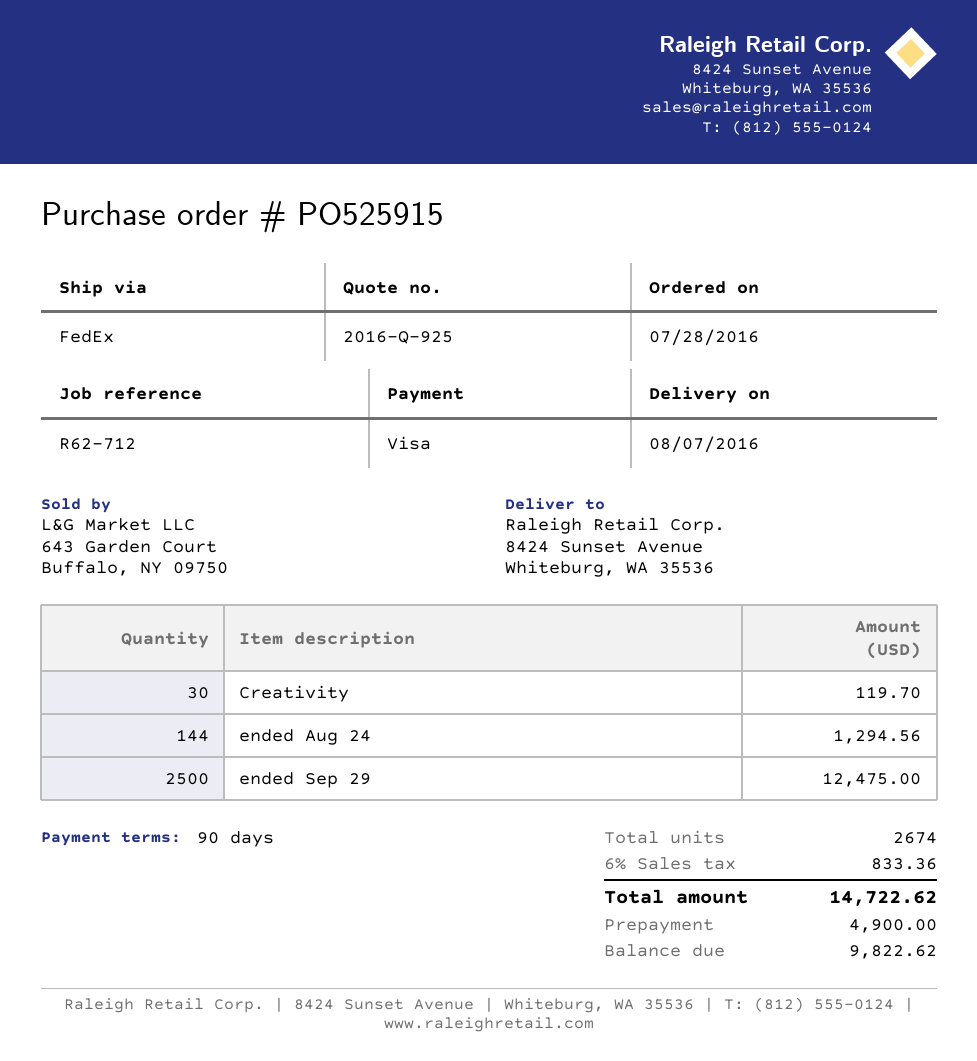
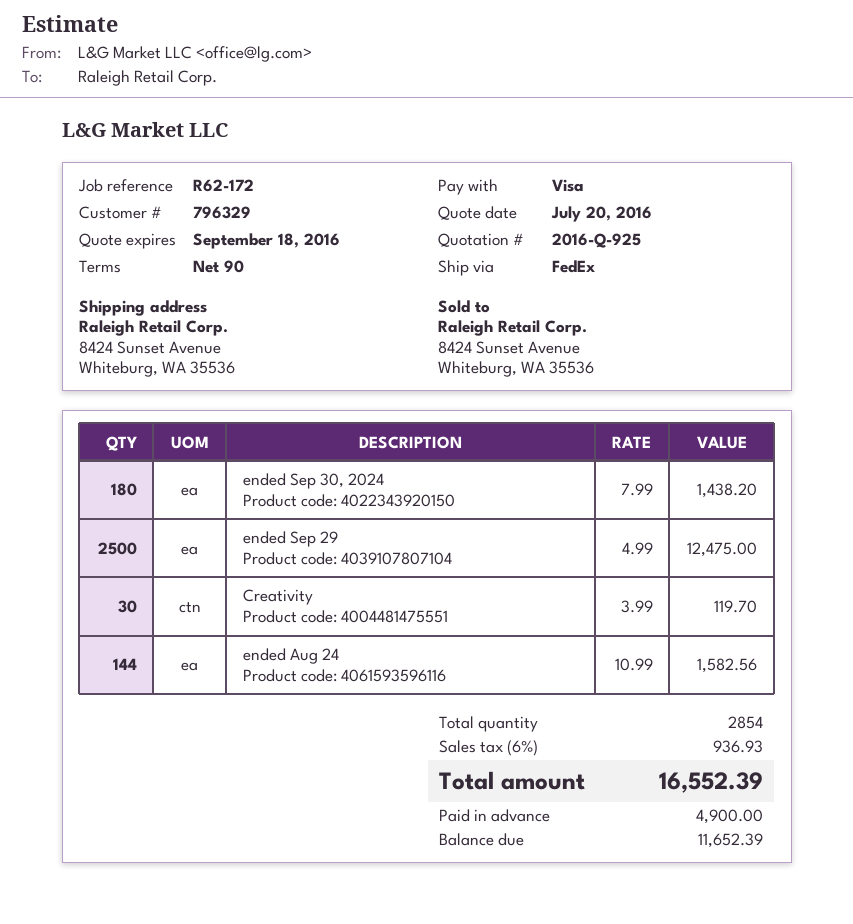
reference: R62-712 -> R62-172
ended Aug 24: 144 for 1294.56 -> 144 for 1582.56
ended Sep 30, 2024: none -> 180 for 1438.20
total quantity: 2674 -> 2854
tax: 6% = 833.36 -> 6% = 936.93
total: 14722.62 -> 16552.39
balance: 9822.62 -> 11652.39

